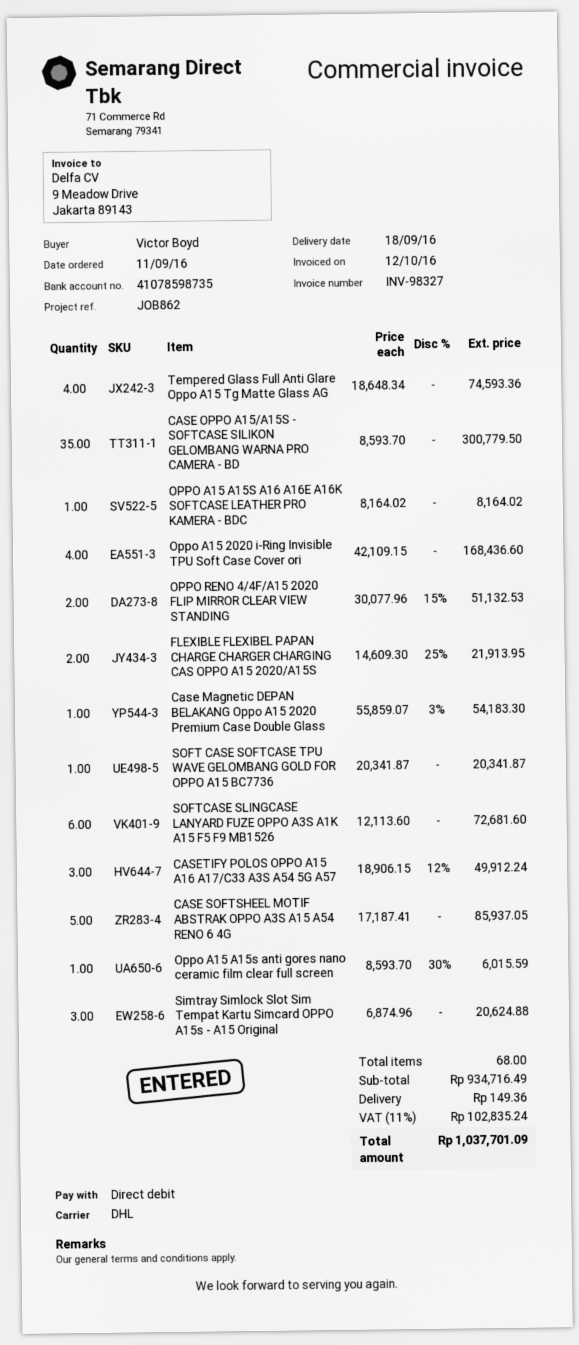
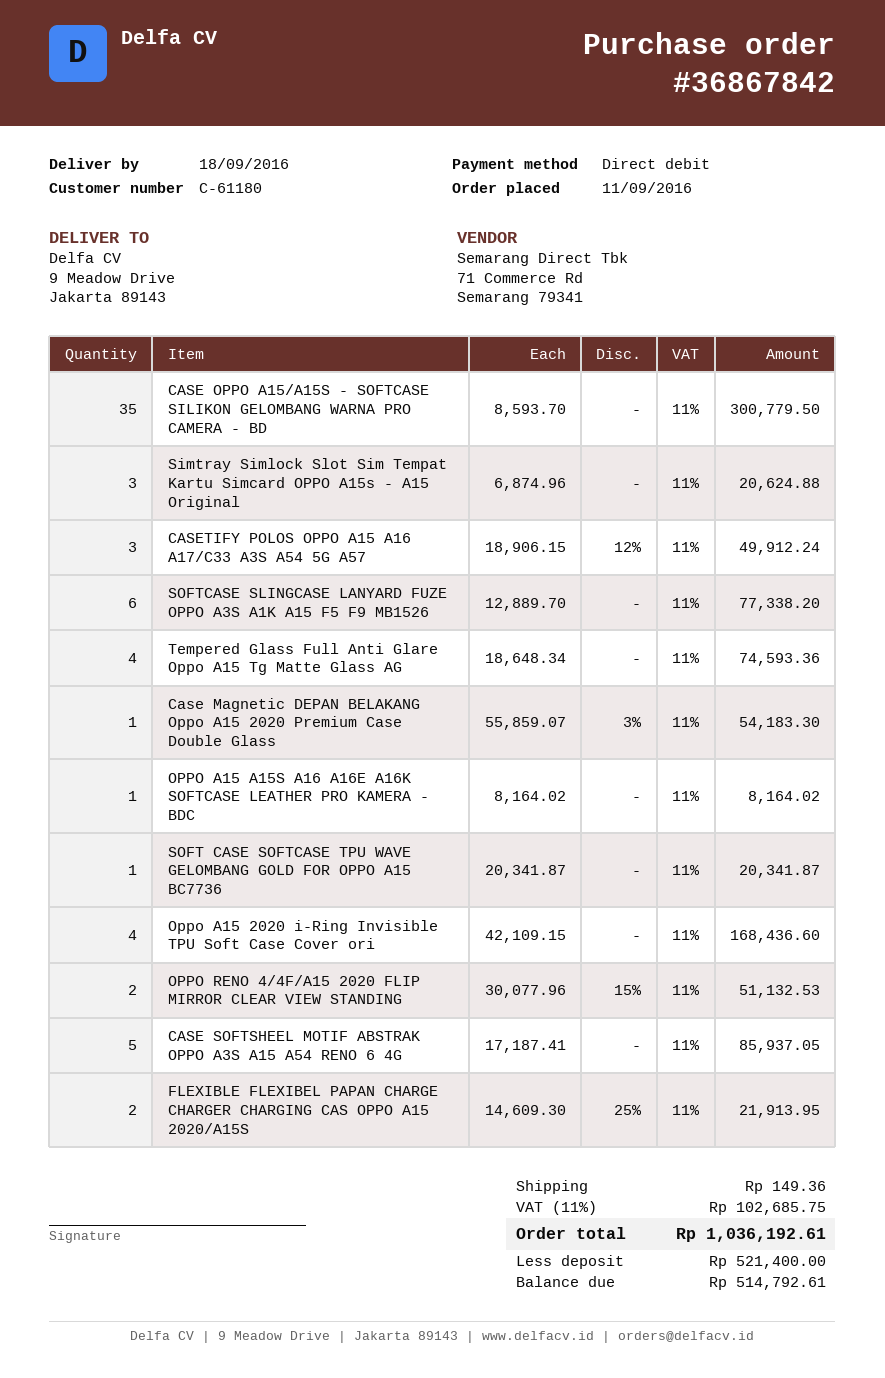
SOFTCASE SLINGCASE LANYARD FUZE OPPO A3S A1K A15 F5 F9 MB1526: 6 x 12113.60 = 72681.60 -> 6 x 12889.70 = 77338.20
Oppo A15 A15s anti gores nano ceramic film clear full screen: 1 x 8593.70 - 30% = 6015.59 -> none
tax: 11% = 102835.24 -> 11% = 102685.75
total: 1037701.09 -> 1036192.61

